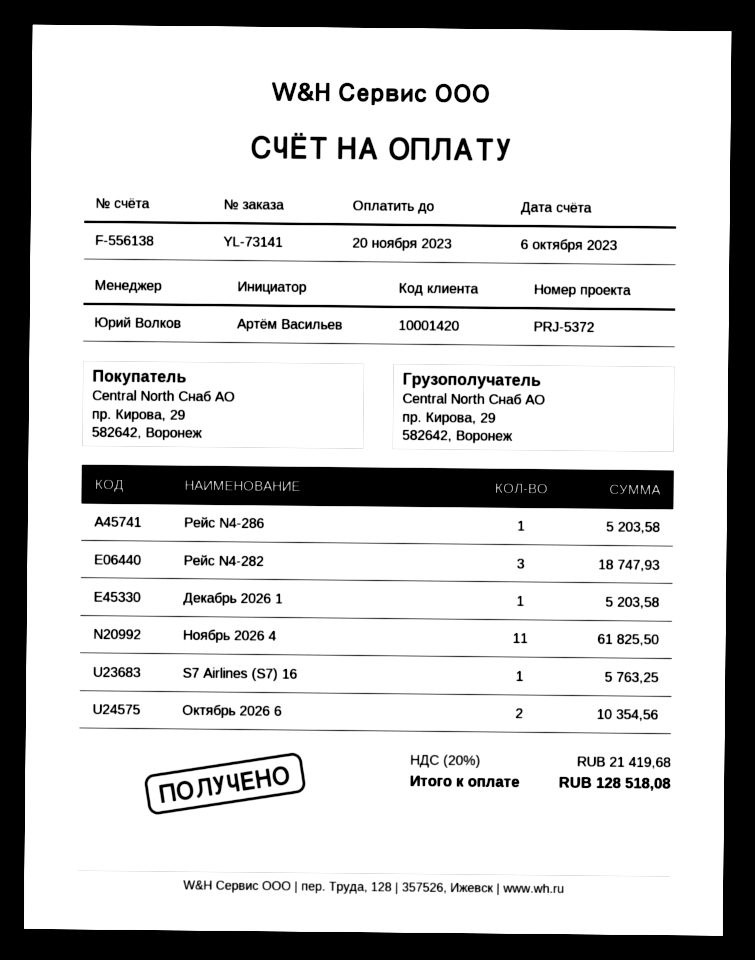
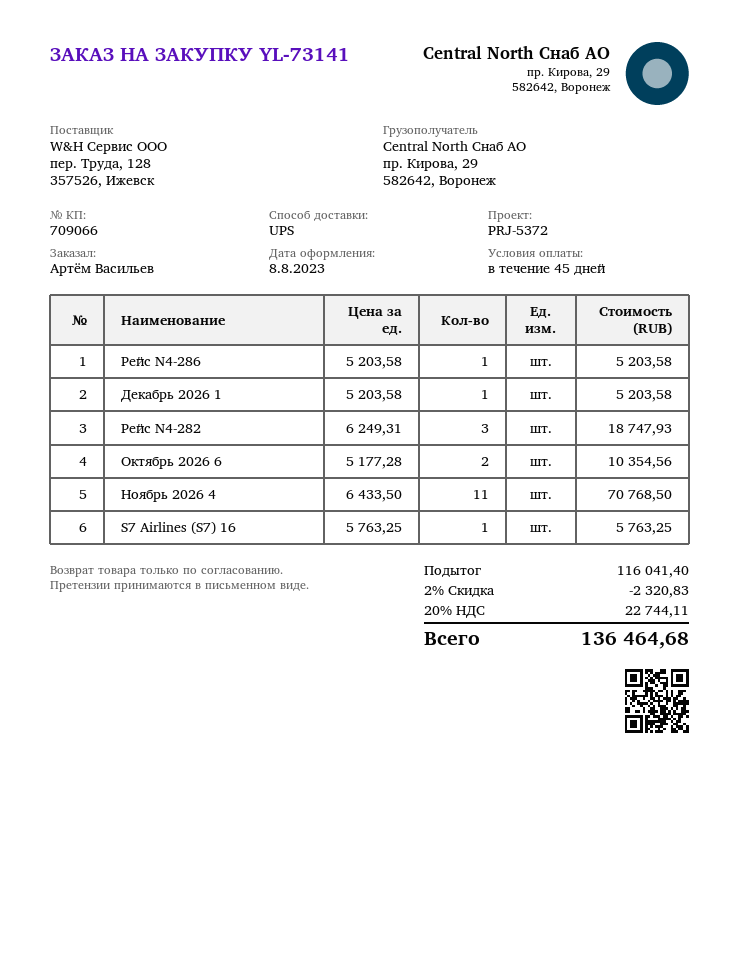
Ноябрь 2026 4: 11 for 61825.50 -> 11 for 70768.50
discount: none -> 2% = 2320.83
tax: 20% = 21419.68 -> 20% = 22744.11
total: 128518.08 -> 136464.68

